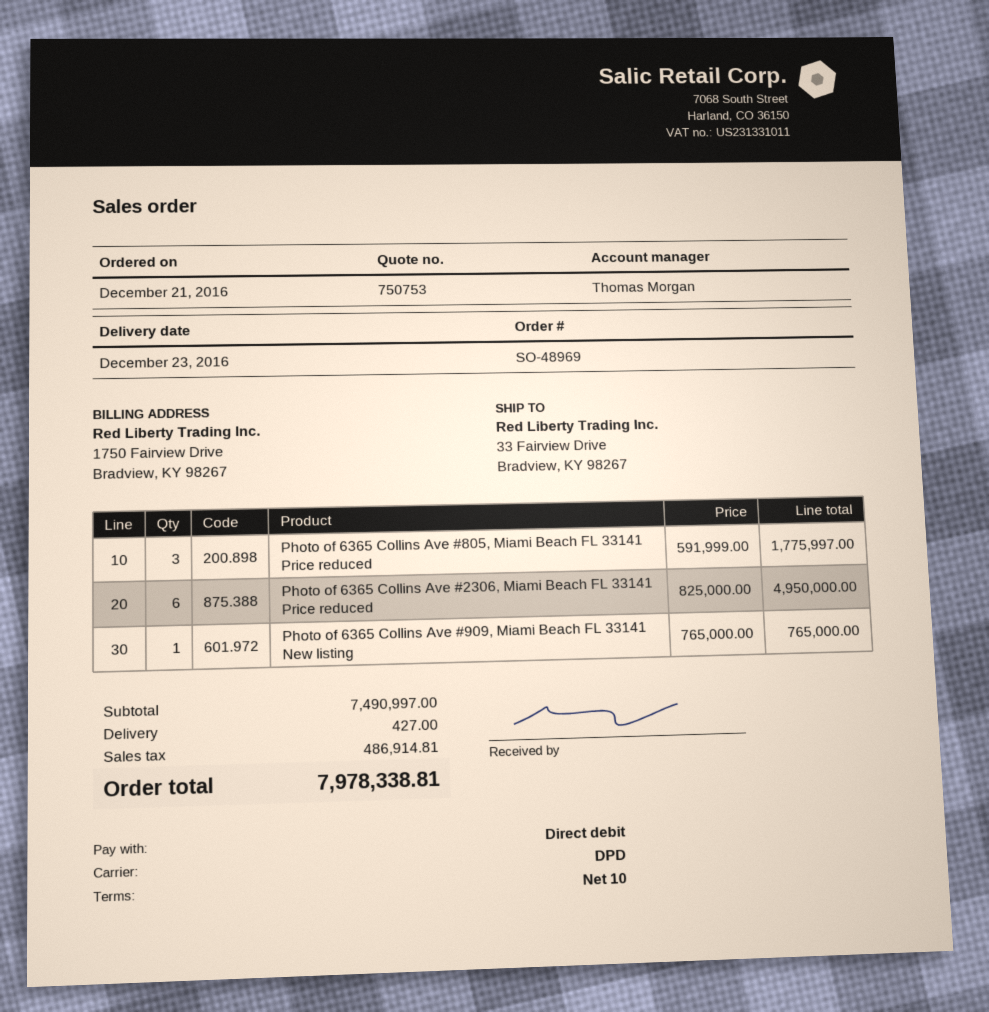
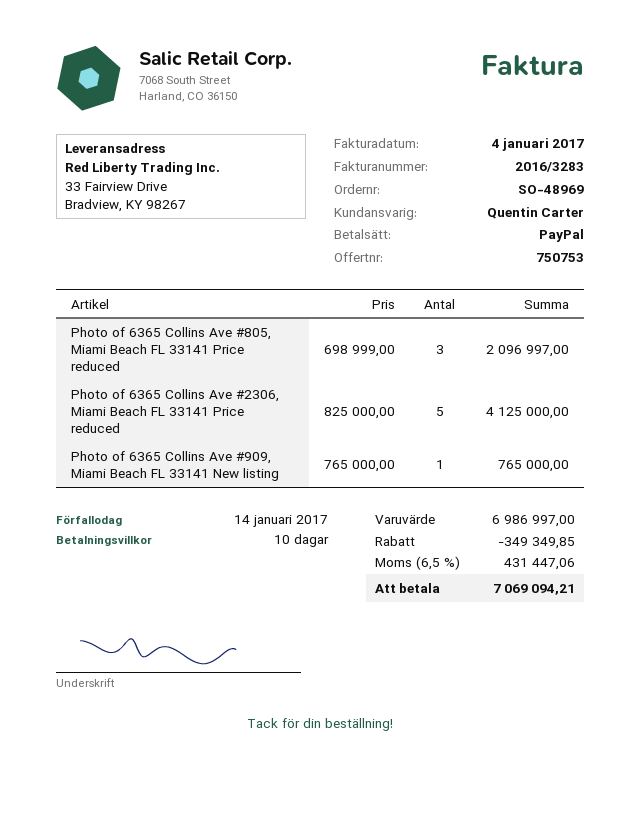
sales rep: Thomas Morgan -> Quentin Carter
payment method: direct debit -> PayPal
Photo of 6365 Collins Ave #805, Miami Beach FL 33141 Price reduced: 3 x 591999.00 = 1775997.00 -> 3 x 698999.00 = 2096997.00
Photo of 6365 Collins Ave #2306, Miami Beach FL 33141 Price reduced: 6 x 825000.00 = 4950000.00 -> 5 x 825000.00 = 4125000.00
subtotal: 7490997.00 -> 6986997.00
discount: none -> 349349.85
shipping: 427.00 -> none
tax: 486914.81 -> 431447.06
total: 7978338.81 -> 7069094.21

